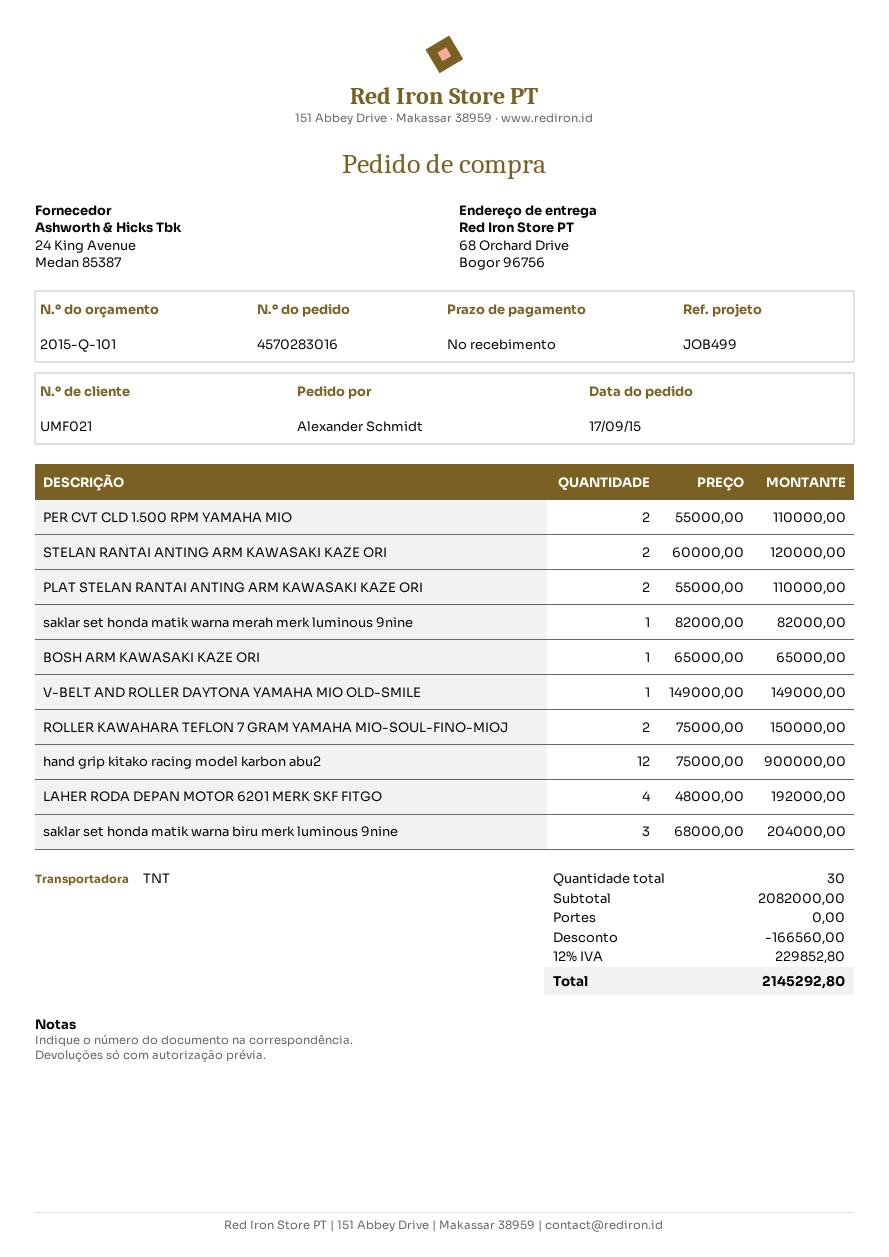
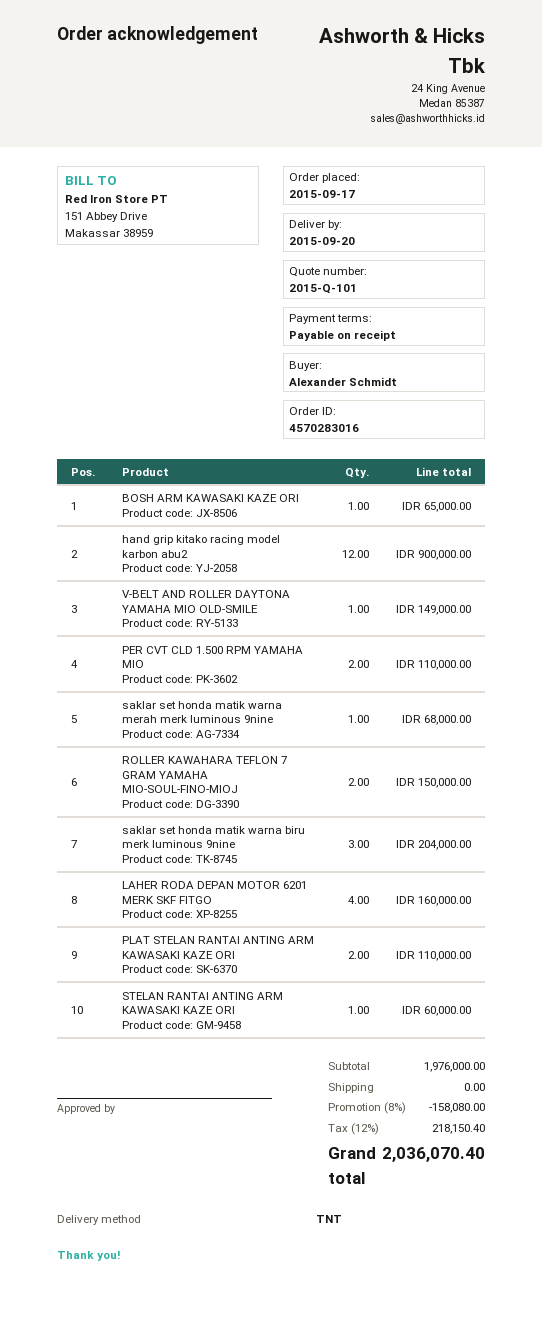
STELAN RANTAI ANTING ARM KAWASAKI KAZE ORI: 2 for 120000.00 -> 1 for 60000.00
saklar set honda matik warna merah merk luminous 9nine: 1 for 82000.00 -> 1 for 68000.00
LAHER RODA DEPAN MOTOR 6201 MERK SKF FITGO: 4 for 192000.00 -> 4 for 160000.00
subtotal: 2082000.00 -> 1976000.00
discount: 166560.00 -> 158080.00
tax: 12% = 229852.80 -> 12% = 218150.40
total: 2145292.80 -> 2036070.40

